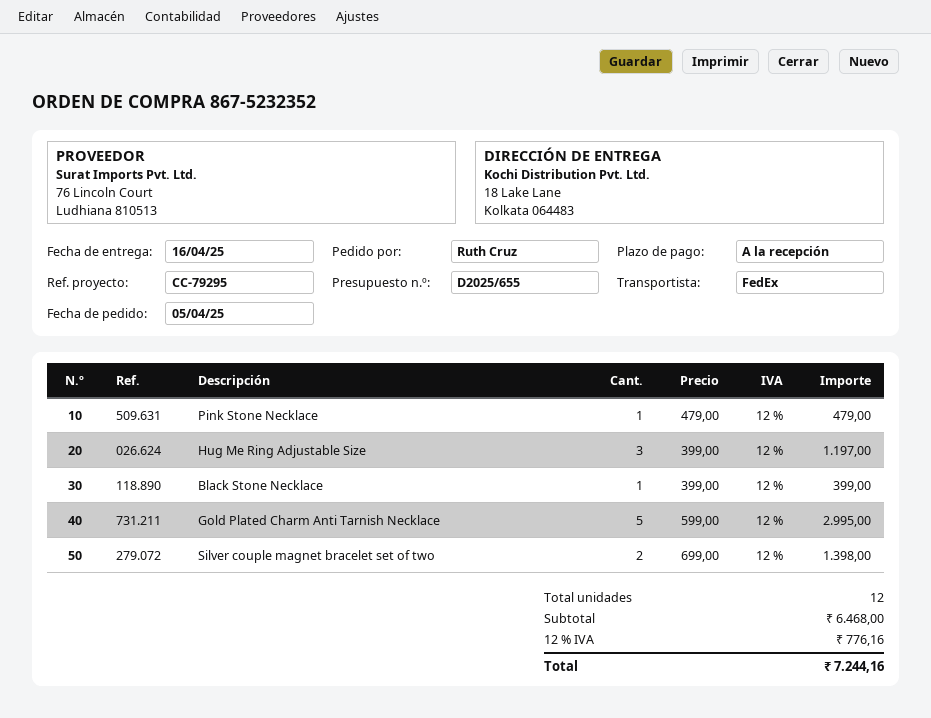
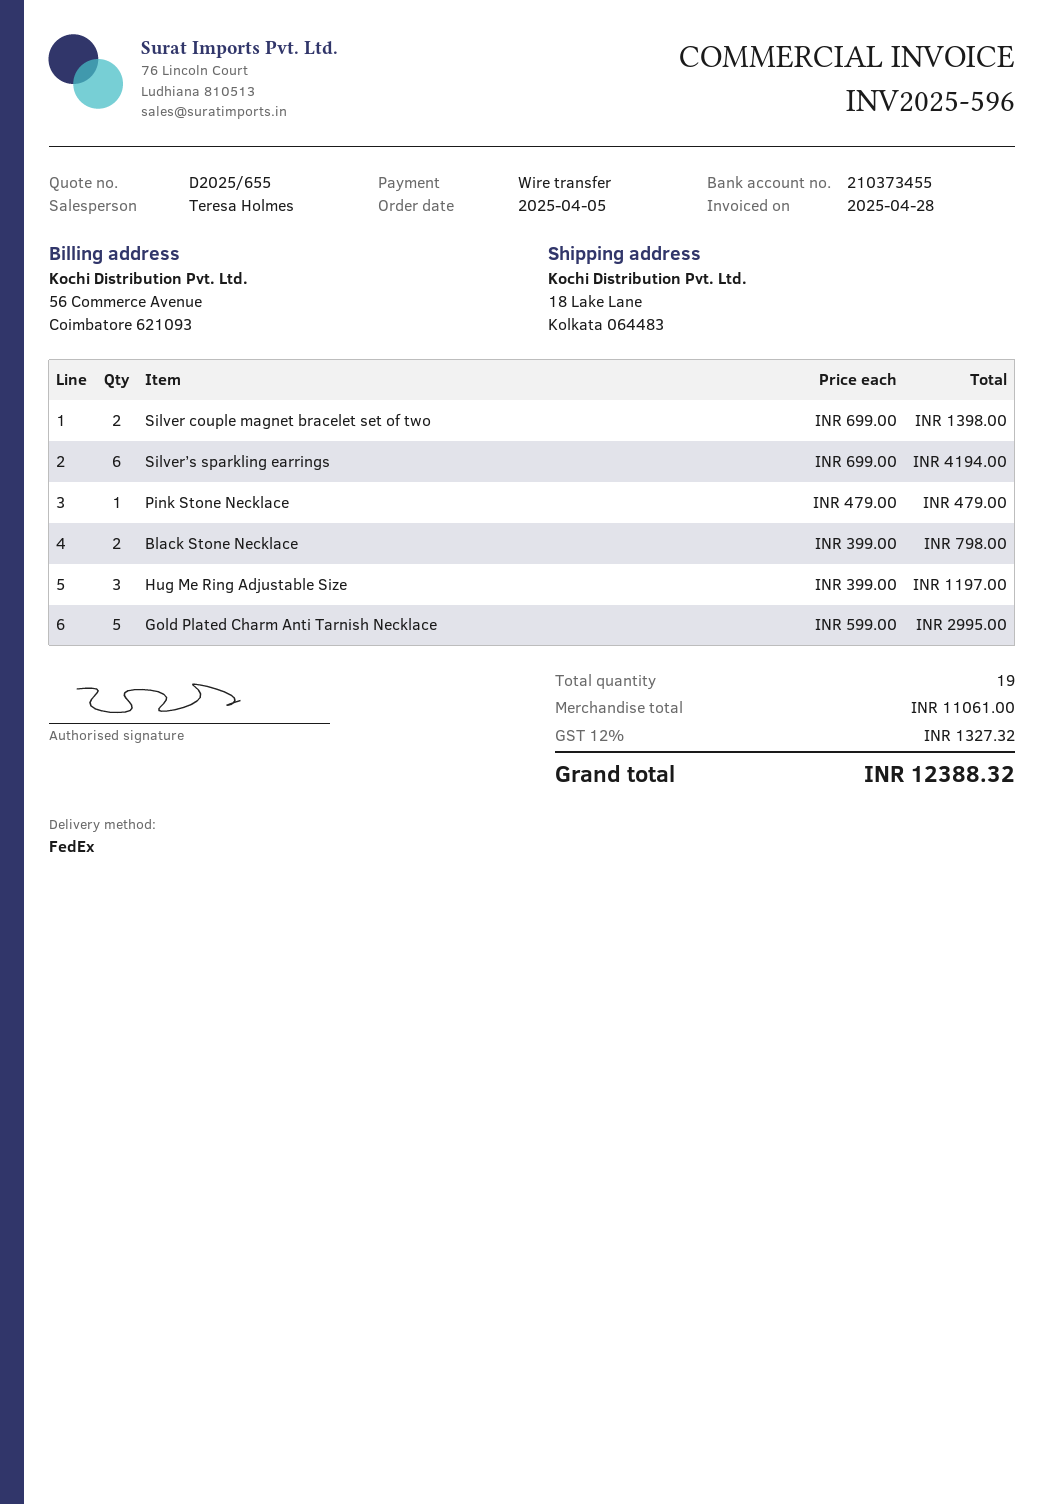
Black Stone Necklace: 1 x 399.00 = 399.00 -> 2 x 399.00 = 798.00
Silver’s sparkling earrings: none -> 6 x 699.00 = 4194.00
total quantity: 12 -> 19
subtotal: 6468.00 -> 11061.00
tax: 12% = 776.16 -> 12% = 1327.32
total: 7244.16 -> 12388.32

